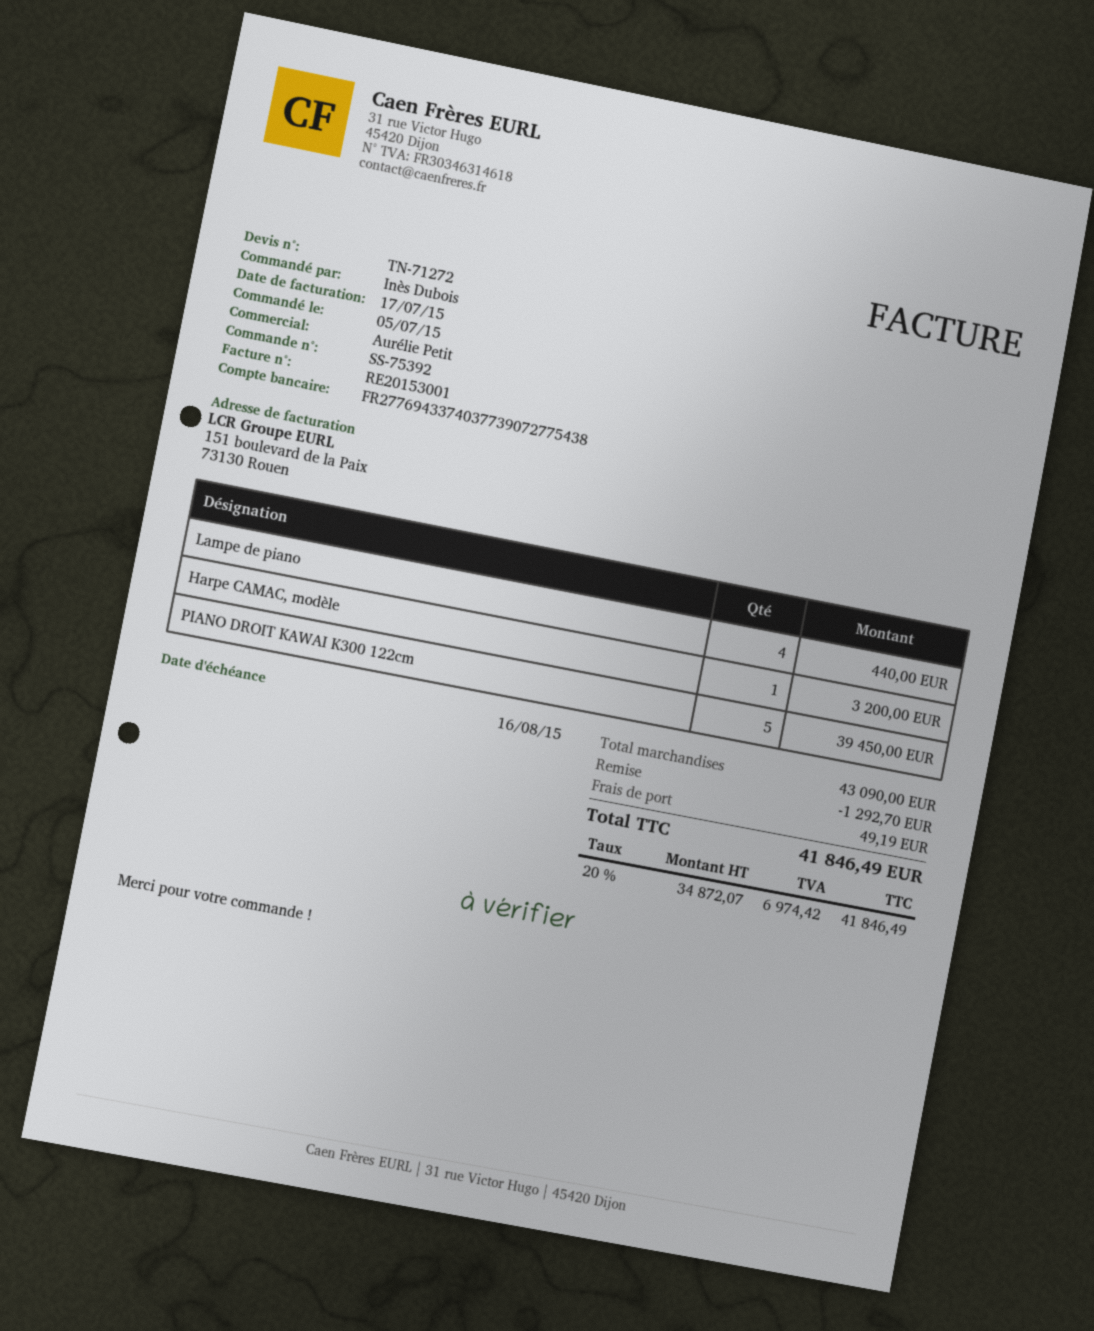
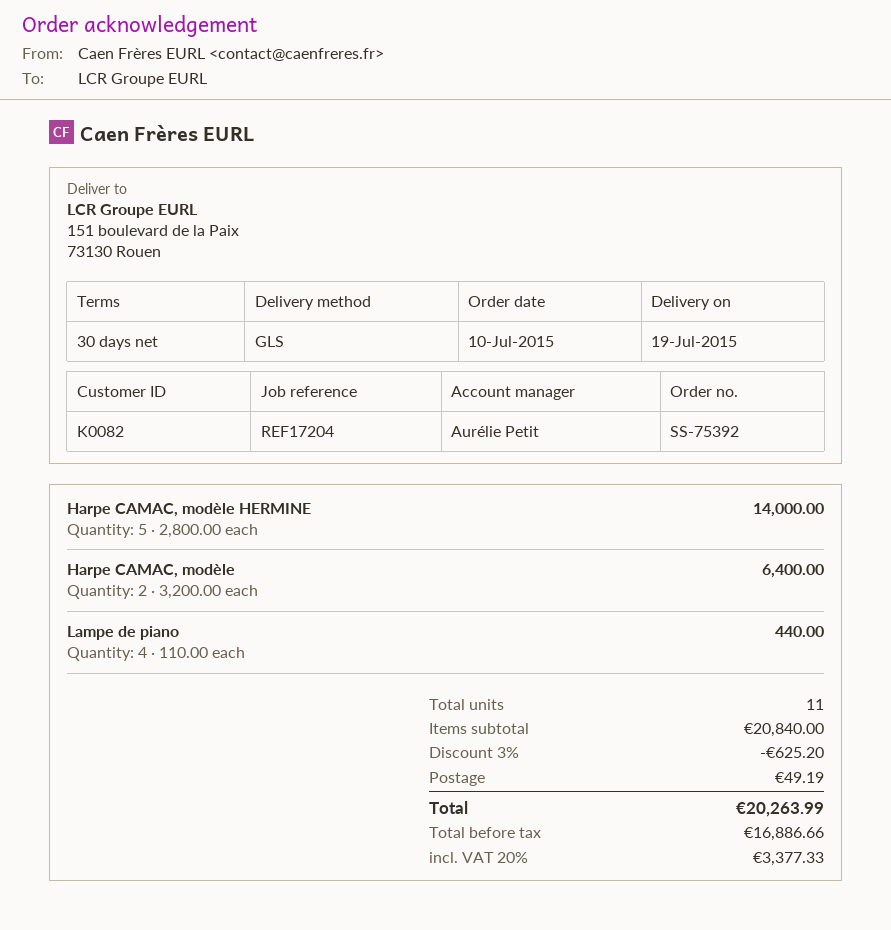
order date: 2015-07-05 -> 2015-07-10
Harpe CAMAC, modèle: 1 for 3200.00 -> 2 for 6400.00
PIANO DROIT KAWAI K300 122cm: 5 for 39450.00 -> none
Harpe CAMAC, modèle HERMINE: none -> 5 for 14000.00
subtotal: 43090.00 -> 20840.00
discount: 1292.70 -> 625.20
net: 34872.07 -> 16886.66
tax: 20% = 6974.42 -> 20% = 3377.33
total: 41846.49 -> 20263.99

